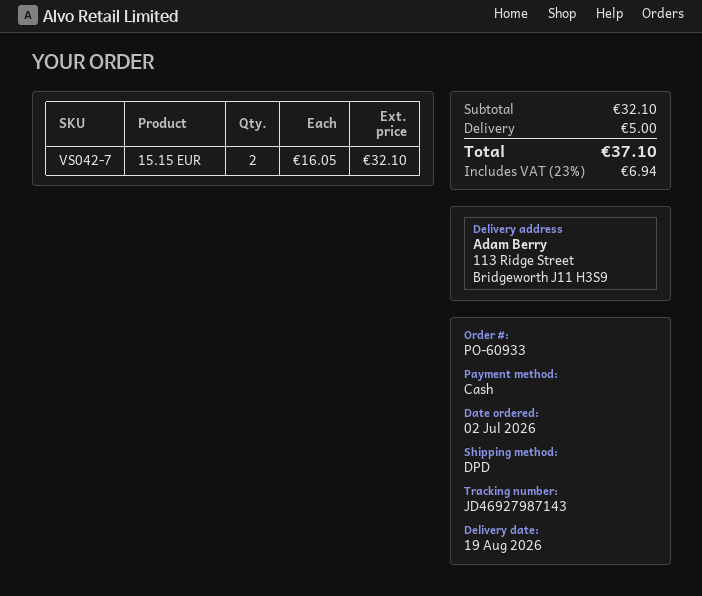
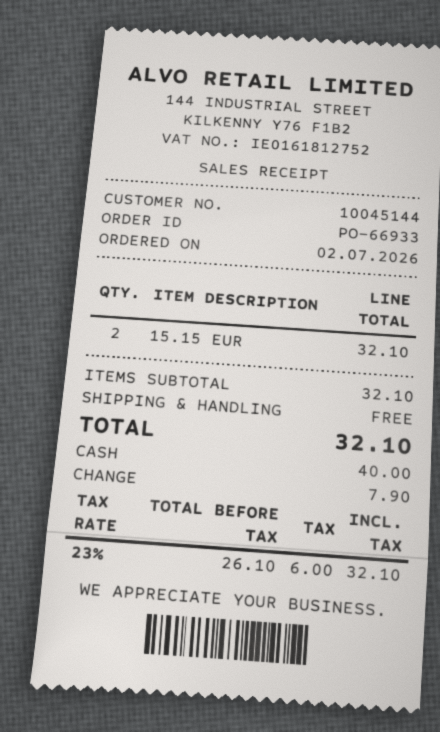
order number: PO-60933 -> PO-66933
shipping: 5.00 -> 0.00
tax: 23% = 6.94 -> 23% = 6.00
total: 37.10 -> 32.10

